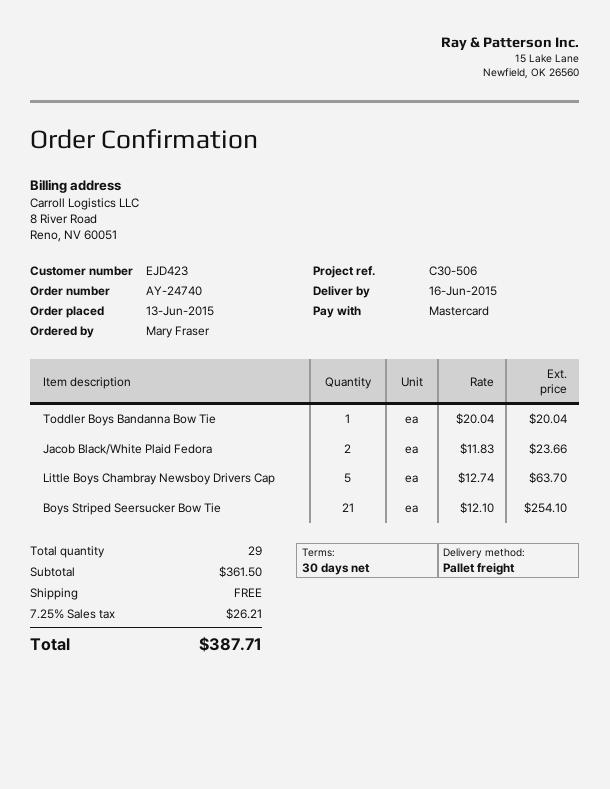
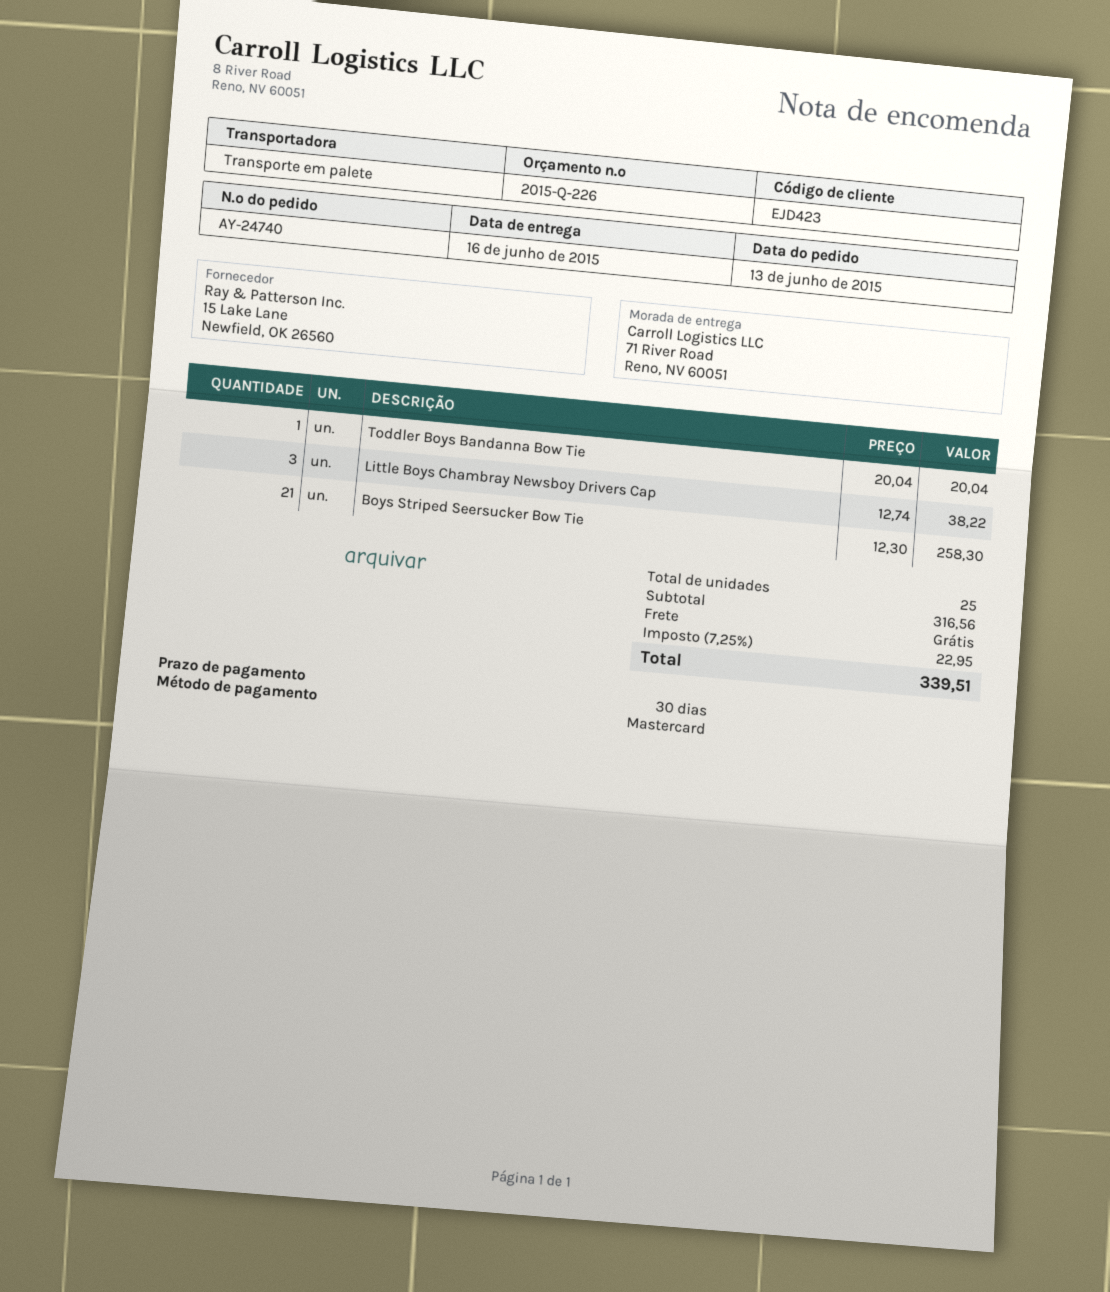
Jacob Black/White Plaid Fedora: 2 x 11.83 = 23.66 -> none
Little Boys Chambray Newsboy Drivers Cap: 5 x 12.74 = 63.70 -> 3 x 12.74 = 38.22
Boys Striped Seersucker Bow Tie: 21 x 12.10 = 254.10 -> 21 x 12.30 = 258.30
total quantity: 29 -> 25
subtotal: 361.50 -> 316.56
tax: 7.25% = 26.21 -> 7.25% = 22.95
total: 387.71 -> 339.51

